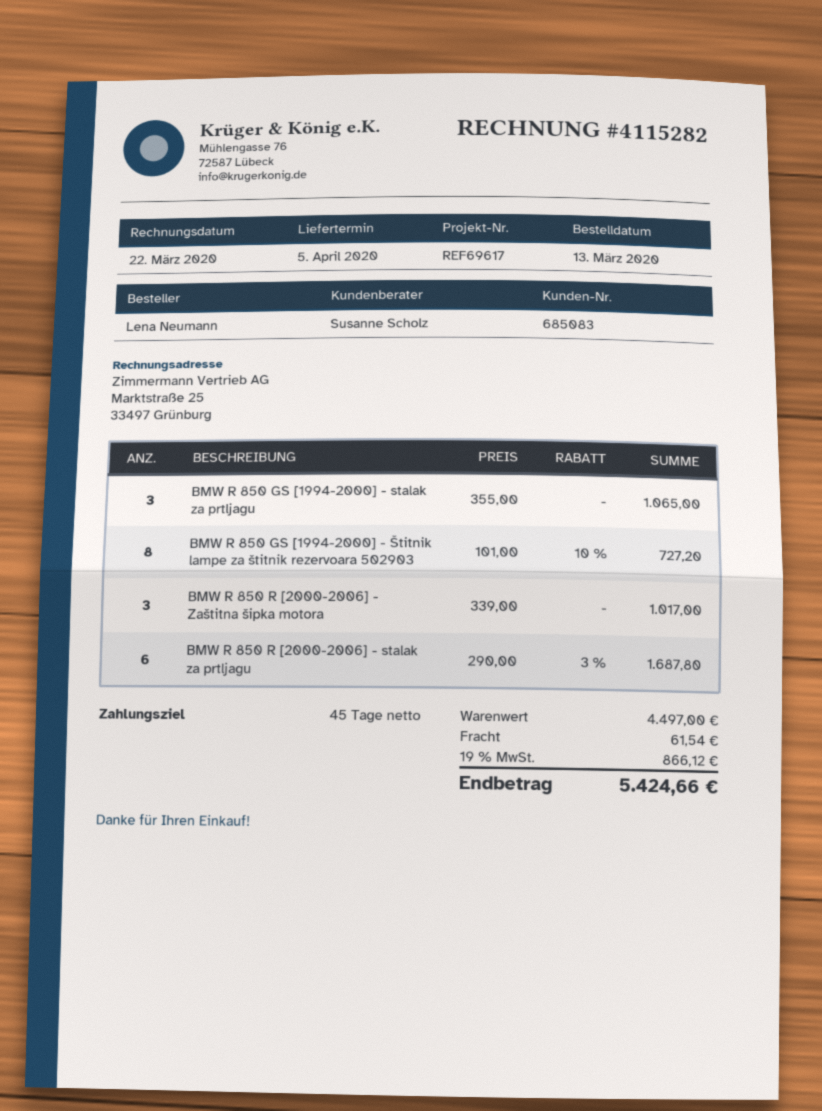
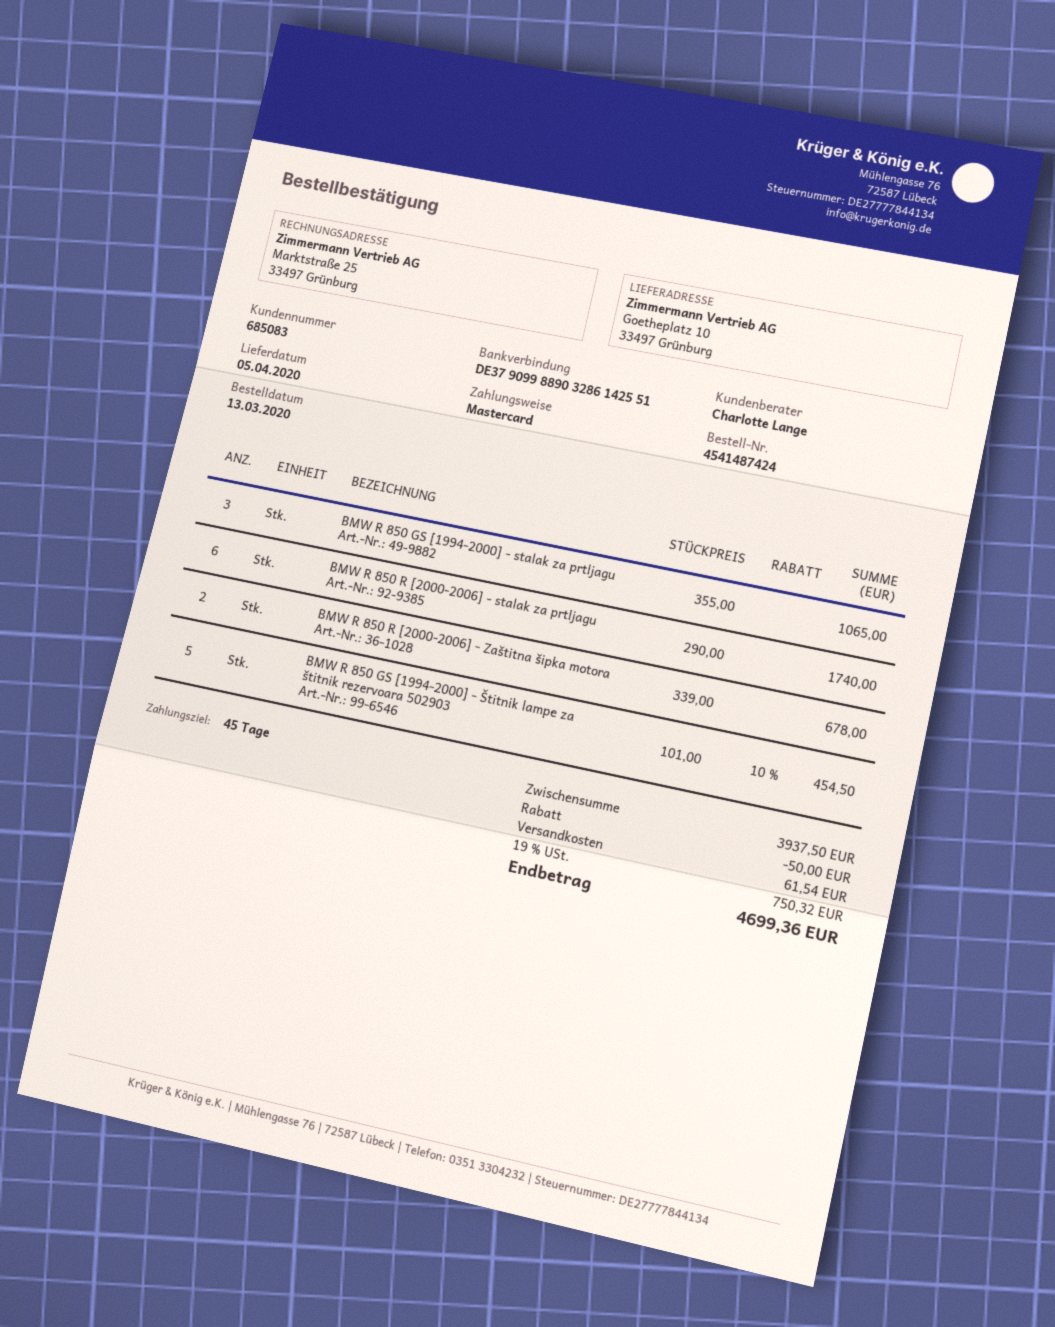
sales rep: Susanne Scholz -> Charlotte Lange
BMW R 850 GS [1994-2000] - Štitnik lampe za štitnik rezervoara 502903: 8 x 101.00 - 10% = 727.20 -> 5 x 101.00 - 10% = 454.50
BMW R 850 R [2000-2006] - Zaštitna šipka motora: 3 x 339.00 = 1017.00 -> 2 x 339.00 = 678.00
BMW R 850 R [2000-2006] - stalak za prtljagu: 6 x 290.00 - 3% = 1687.80 -> 6 x 290.00 = 1740.00
subtotal: 4497.00 -> 3937.50
discount: none -> 50.00
tax: 19% = 866.12 -> 19% = 750.32
total: 5424.66 -> 4699.36

